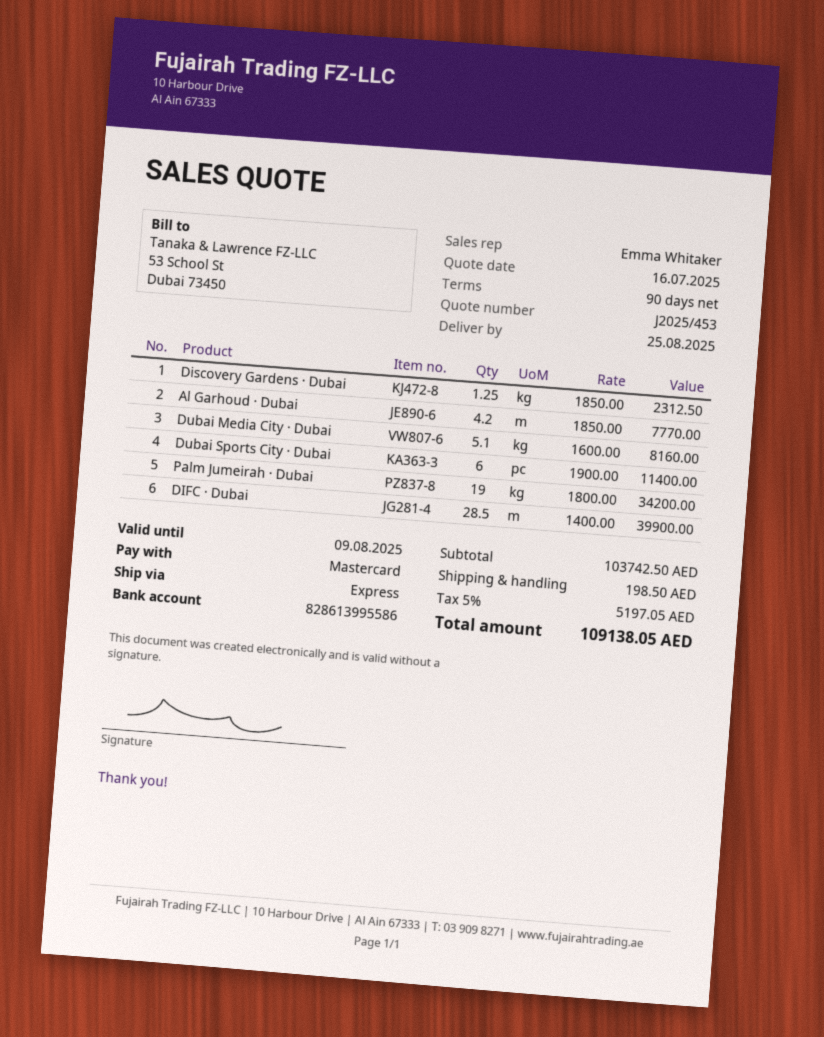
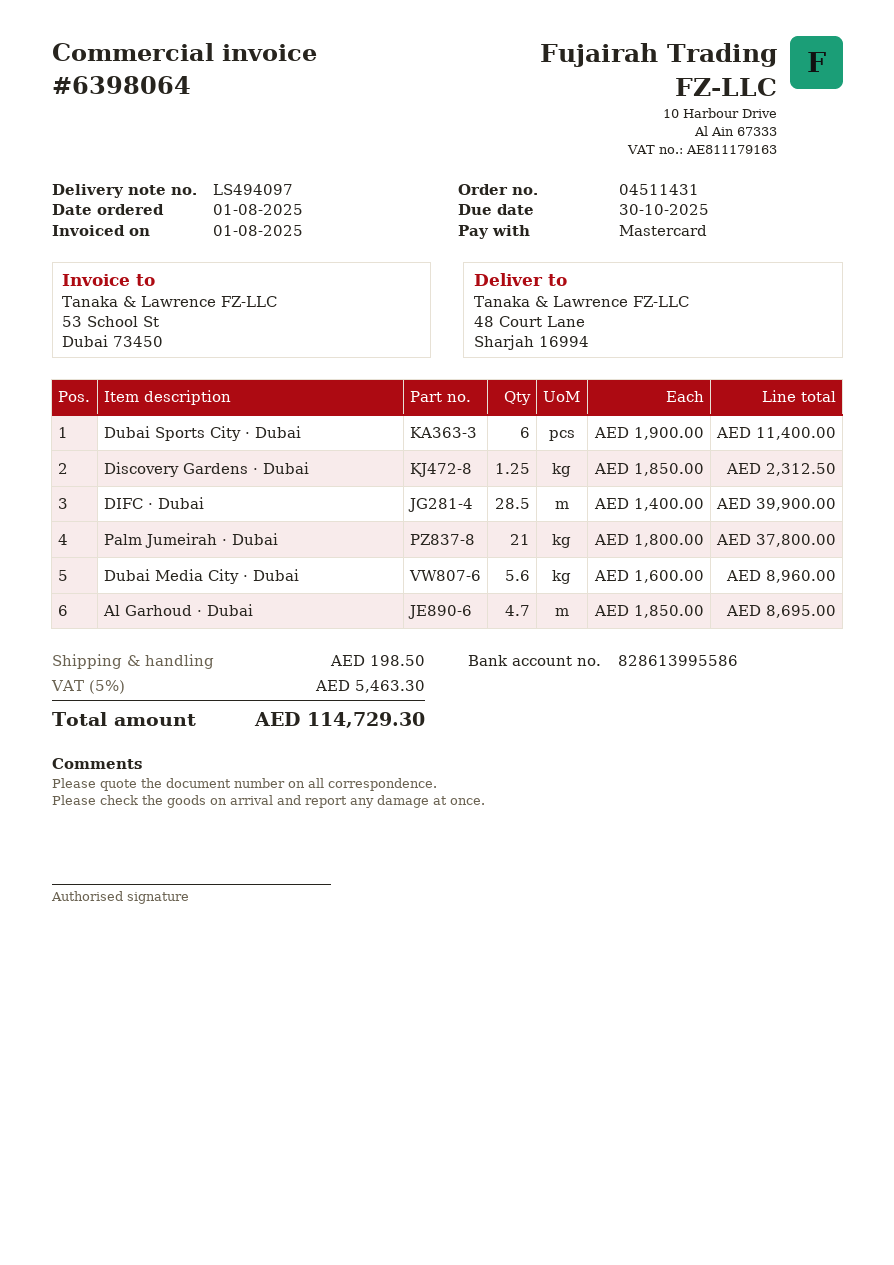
Al Garhoud · Dubai: 4.2 x 1850.00 = 7770.00 -> 4.7 x 1850.00 = 8695.00
Dubai Media City · Dubai: 5.1 x 1600.00 = 8160.00 -> 5.6 x 1600.00 = 8960.00
Palm Jumeirah · Dubai: 19 x 1800.00 = 34200.00 -> 21 x 1800.00 = 37800.00
tax: 5% = 5197.05 -> 5% = 5463.30
total: 109138.05 -> 114729.30

